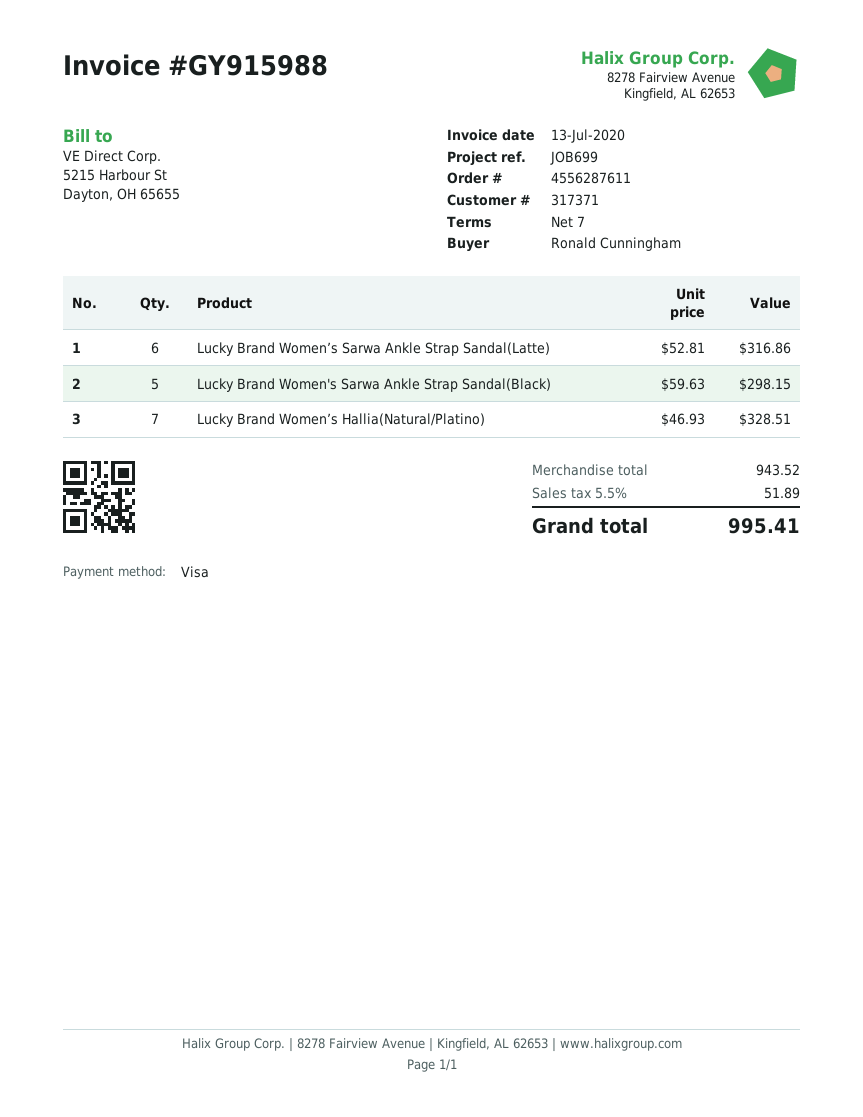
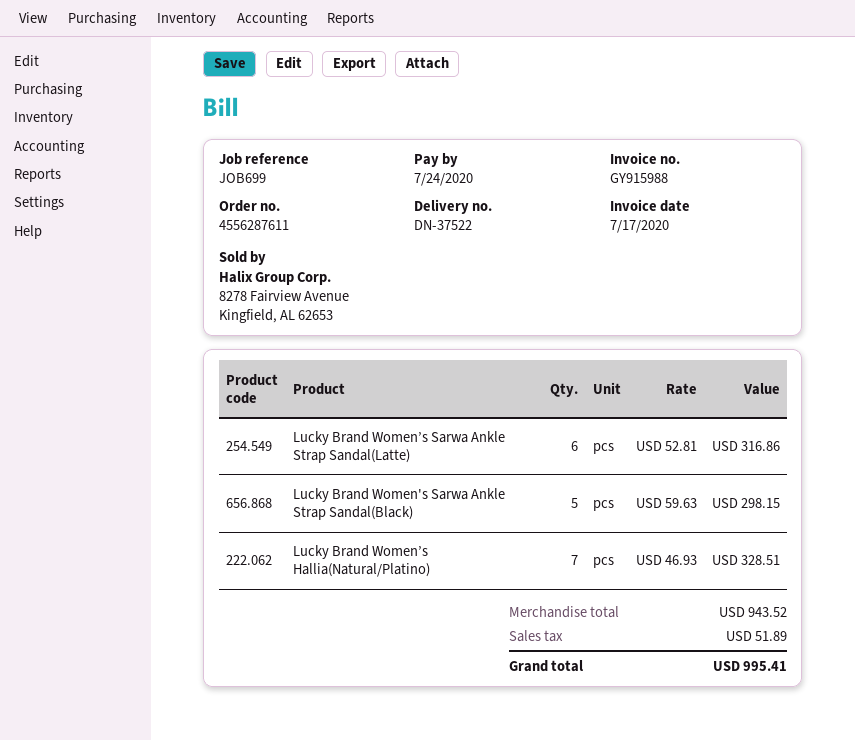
invoice date: 2020-07-13 -> 2020-07-17

